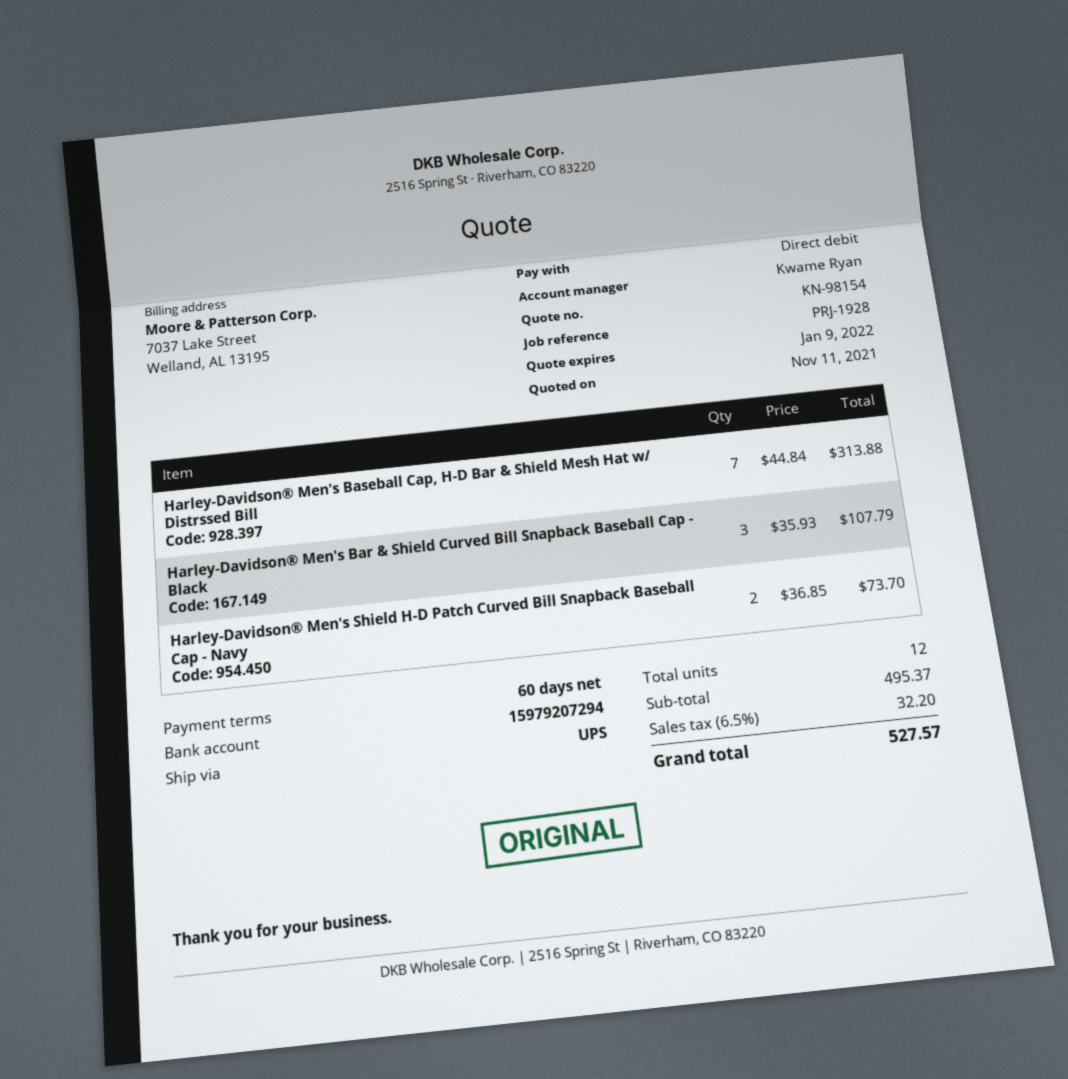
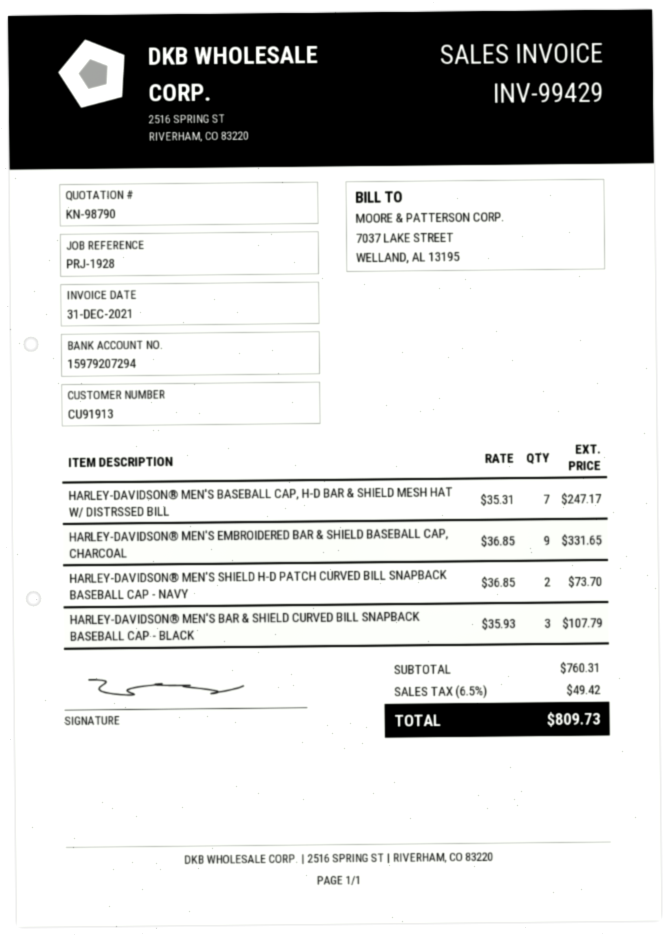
quote number: KN-98154 -> KN-98790
Harley-Davidson® Men's Baseball Cap, H-D Bar & Shield Mesh Hat w/ Distrssed Bill: 7 x 44.84 = 313.88 -> 7 x 35.31 = 247.17
HARLEY-DAVIDSON® MEN'S EMBROIDERED BAR & SHIELD BASEBALL CAP, CHARCOAL: none -> 9 x 36.85 = 331.65
subtotal: 495.37 -> 760.31
tax: 6.5% = 32.20 -> 6.5% = 49.42
total: 527.57 -> 809.73

